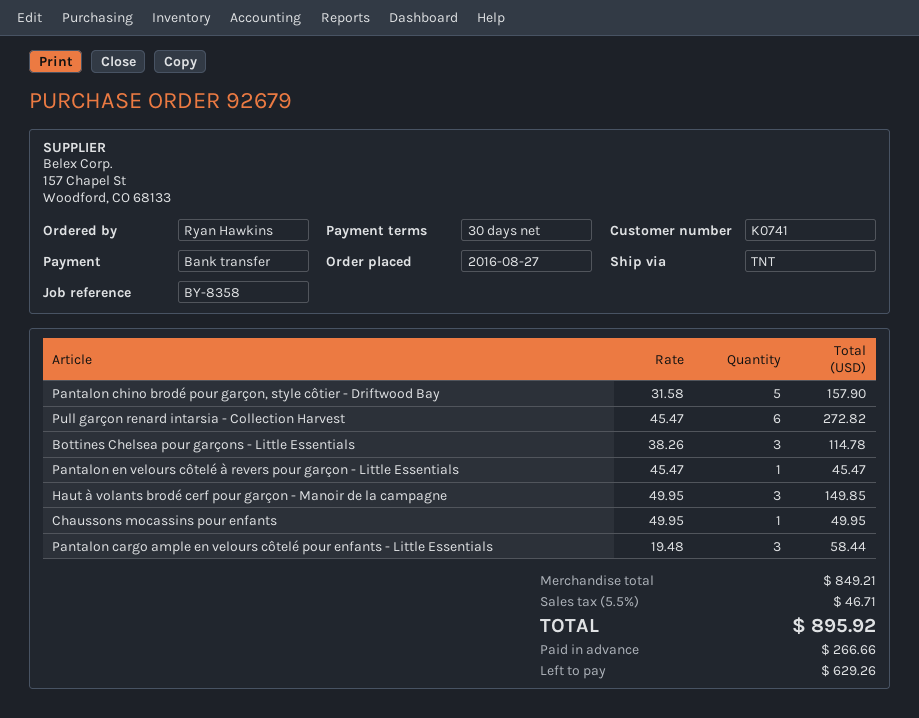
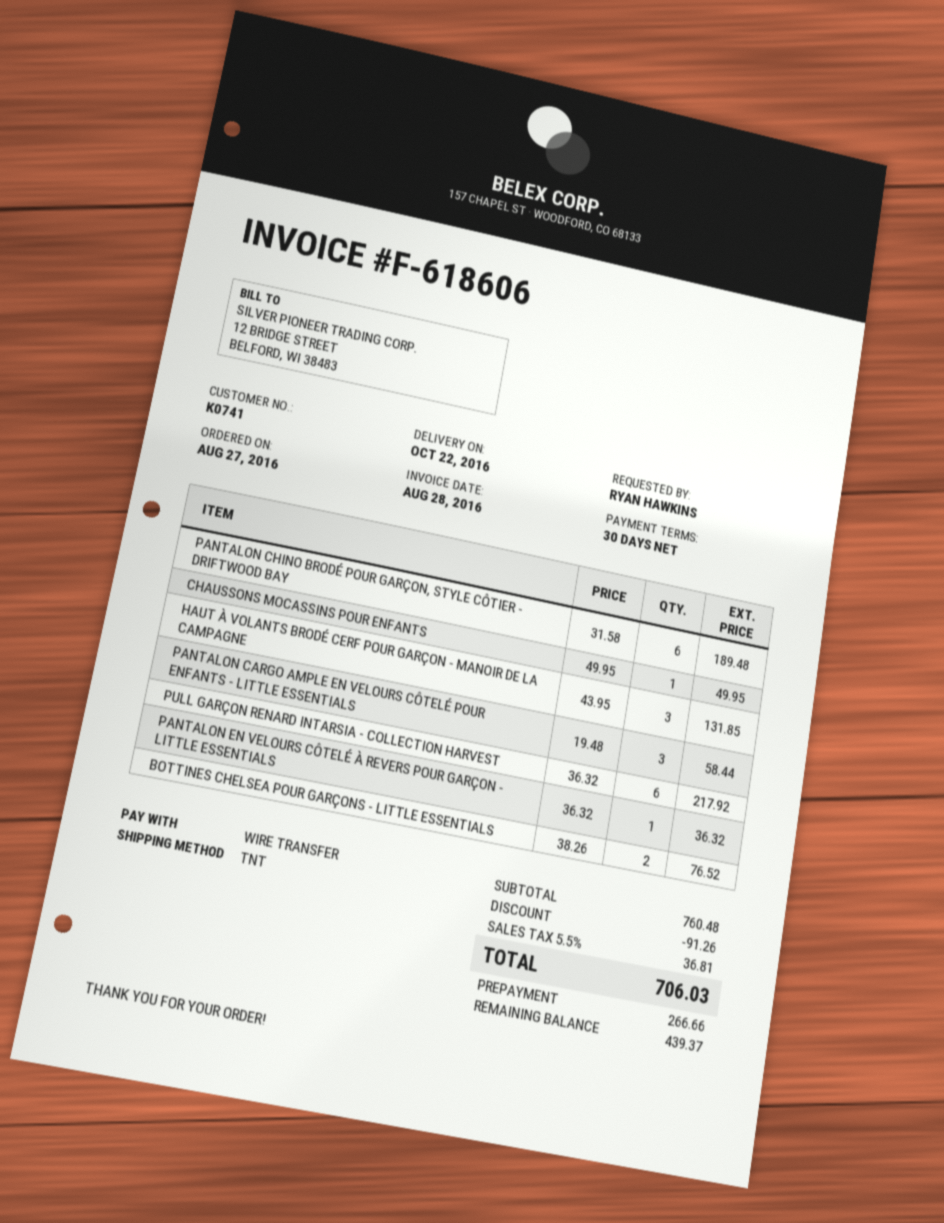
Pantalon chino brodé pour garçon, style côtier - Driftwood Bay: 5 x 31.58 = 157.90 -> 6 x 31.58 = 189.48
Pull garçon renard intarsia - Collection Harvest: 6 x 45.47 = 272.82 -> 6 x 36.32 = 217.92
Bottines Chelsea pour garçons - Little Essentials: 3 x 38.26 = 114.78 -> 2 x 38.26 = 76.52
Pantalon en velours côtelé à revers pour garçon - Little Essentials: 1 x 45.47 = 45.47 -> 1 x 36.32 = 36.32
Haut à volants brodé cerf pour garçon - Manoir de la campagne: 3 x 49.95 = 149.85 -> 3 x 43.95 = 131.85
subtotal: 849.21 -> 760.48
discount: none -> 91.26
tax: 5.5% = 46.71 -> 5.5% = 36.81
total: 895.92 -> 706.03
balance: 629.26 -> 439.37

